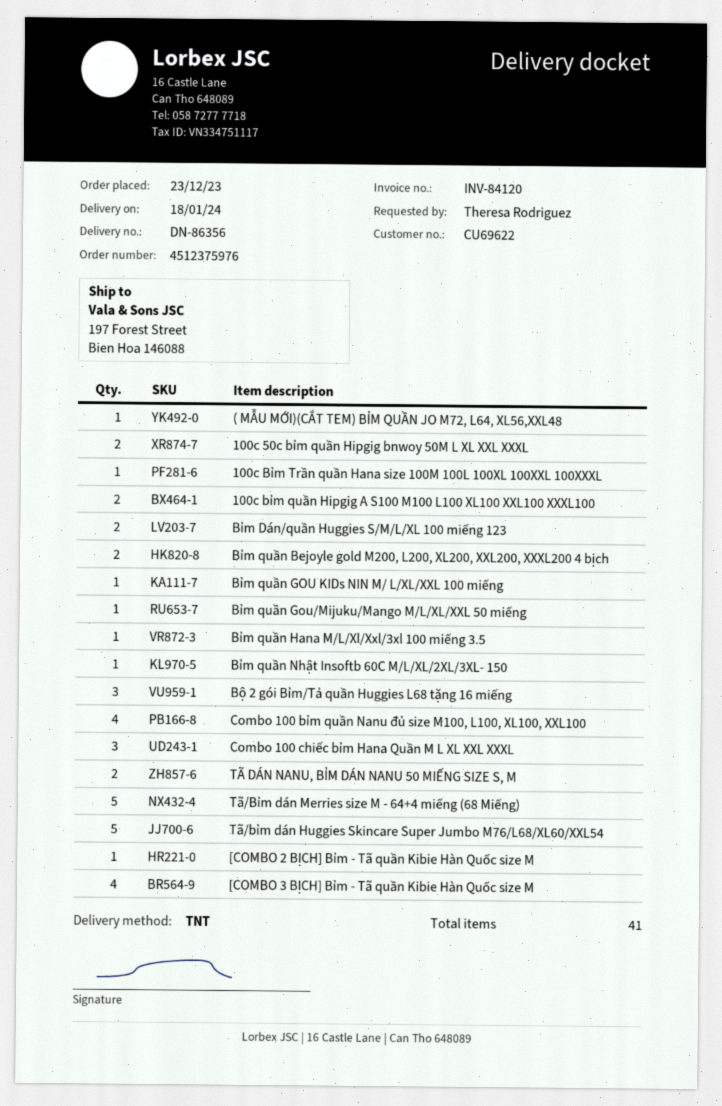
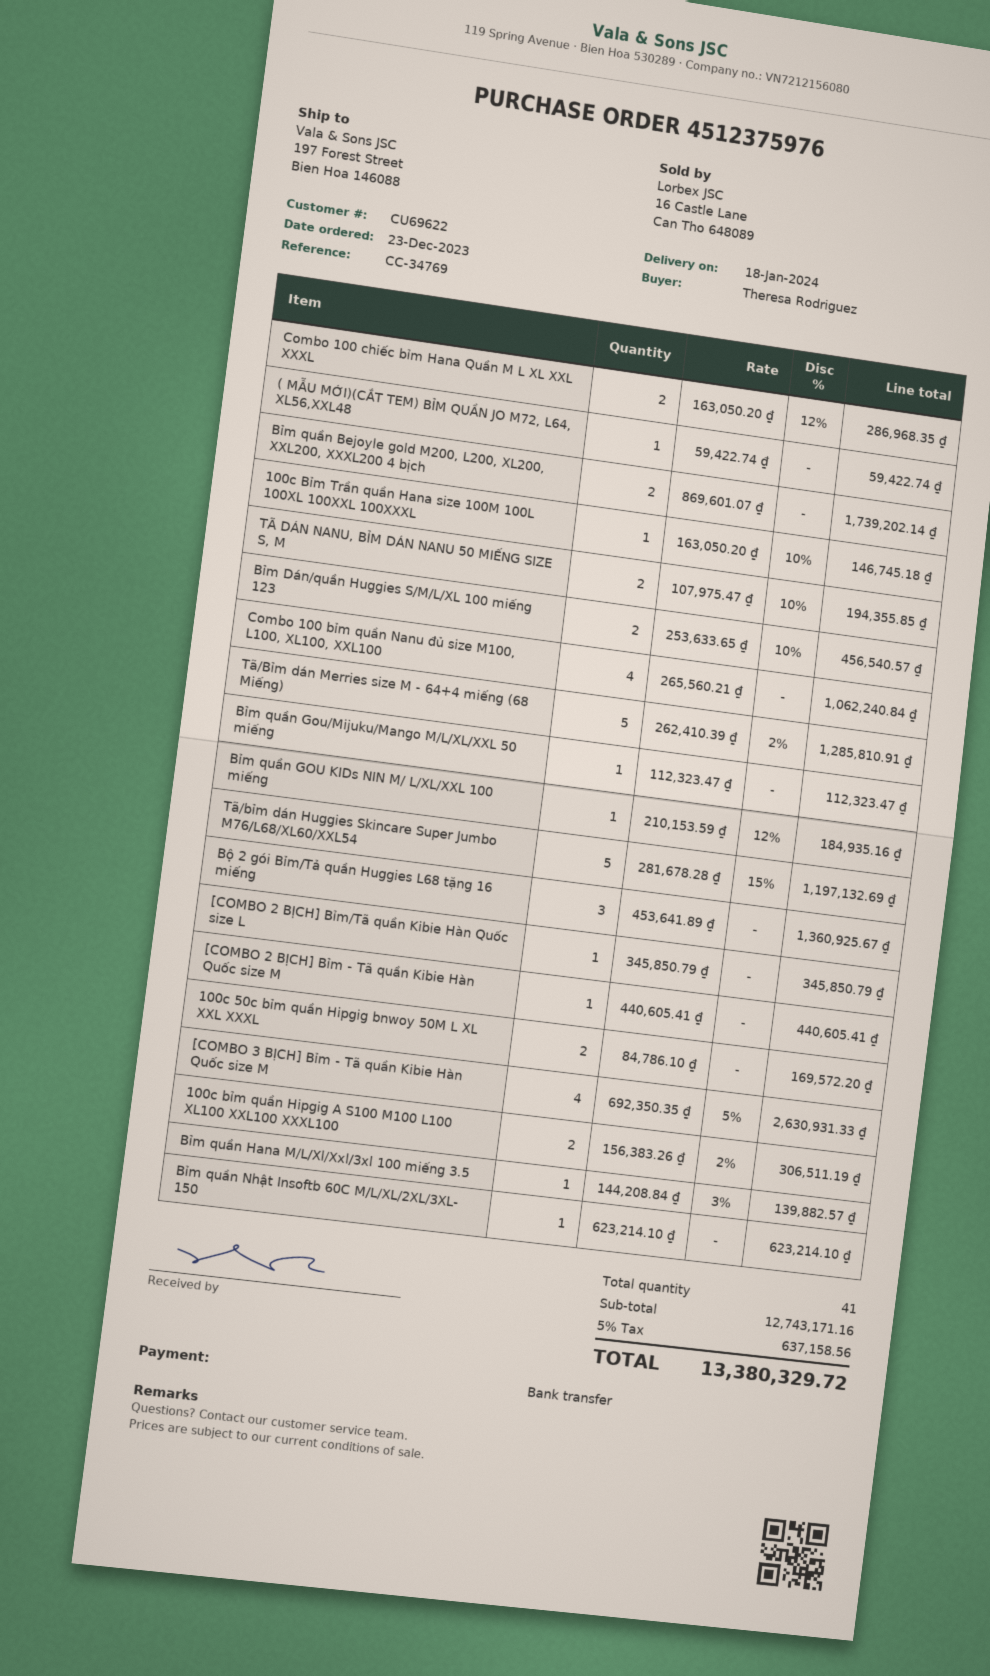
Combo 100 chiếc bỉm Hana Quần M L XL XXL XXXL: 3 -> 2
[COMBO 2 BỊCH] Bỉm/Tã quần Kibie Hàn Quốc size L: none -> 1

